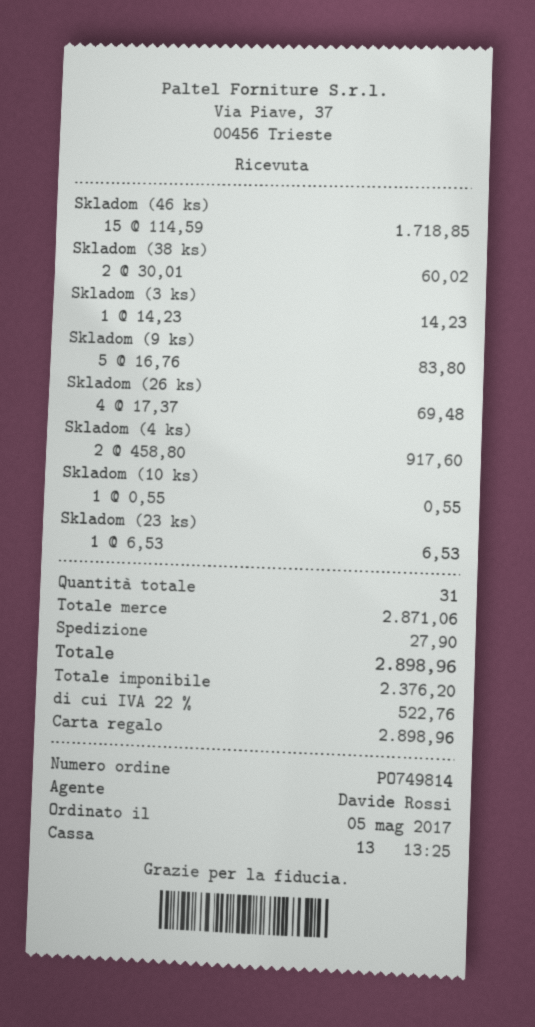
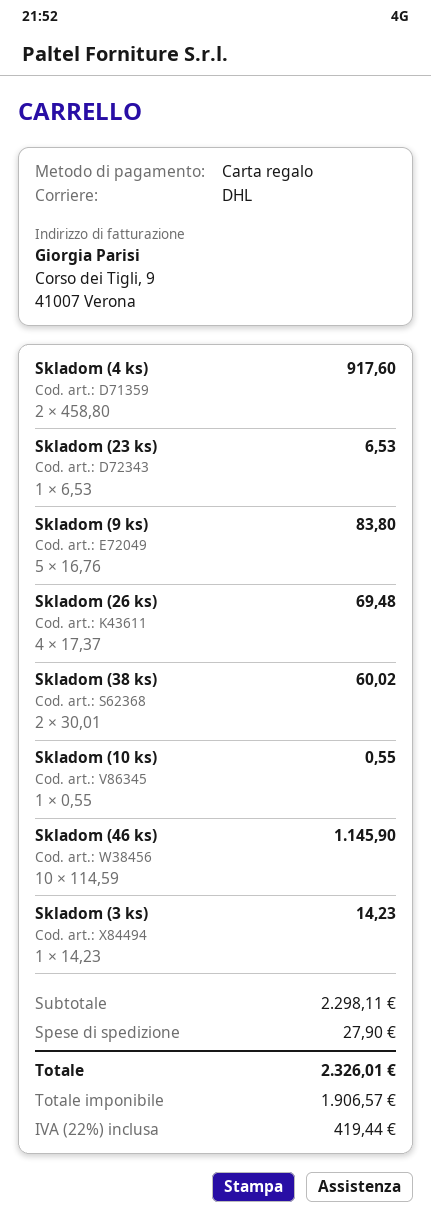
Skladom (46 ks): 15 x 114.59 = 1718.85 -> 10 x 114.59 = 1145.90
subtotal: 2871.06 -> 2298.11
net: 2376.20 -> 1906.57
tax: 22% = 522.76 -> 22% = 419.44
total: 2898.96 -> 2326.01

